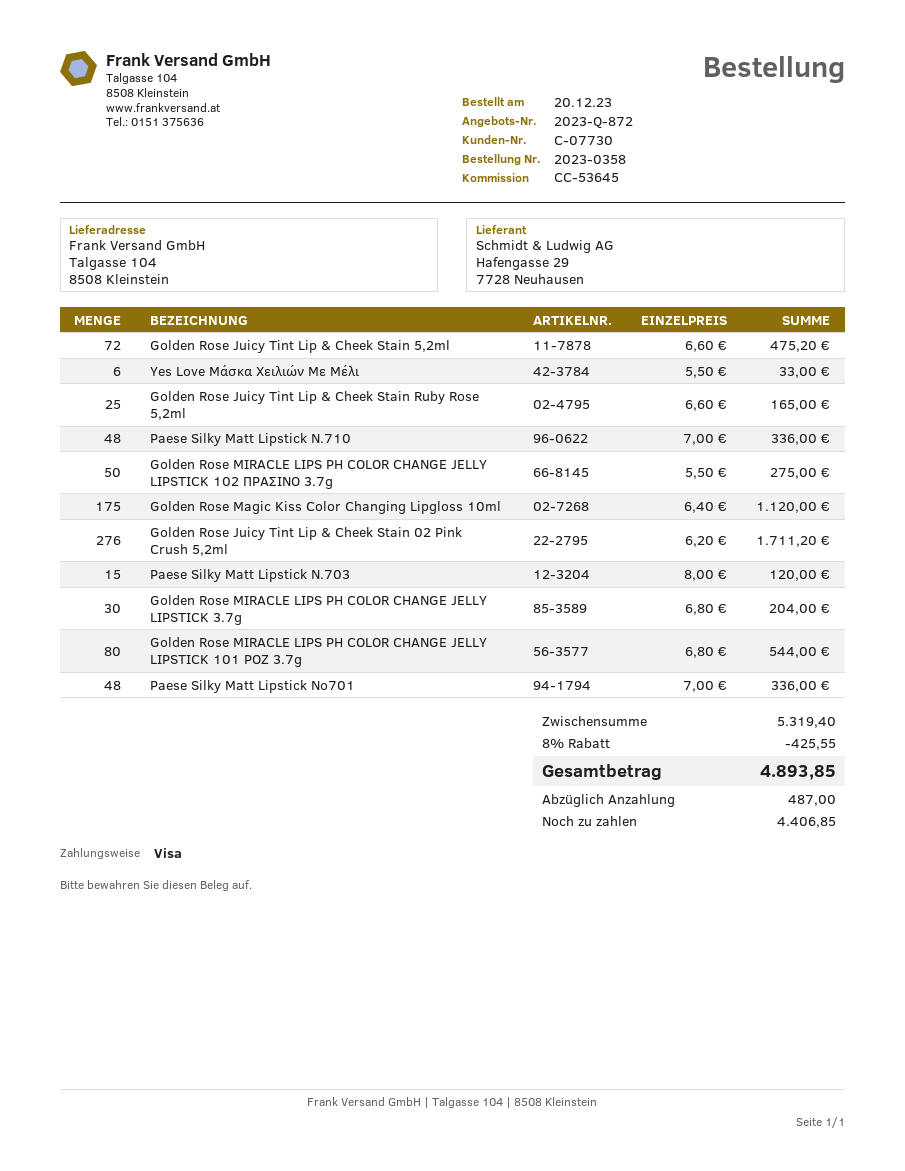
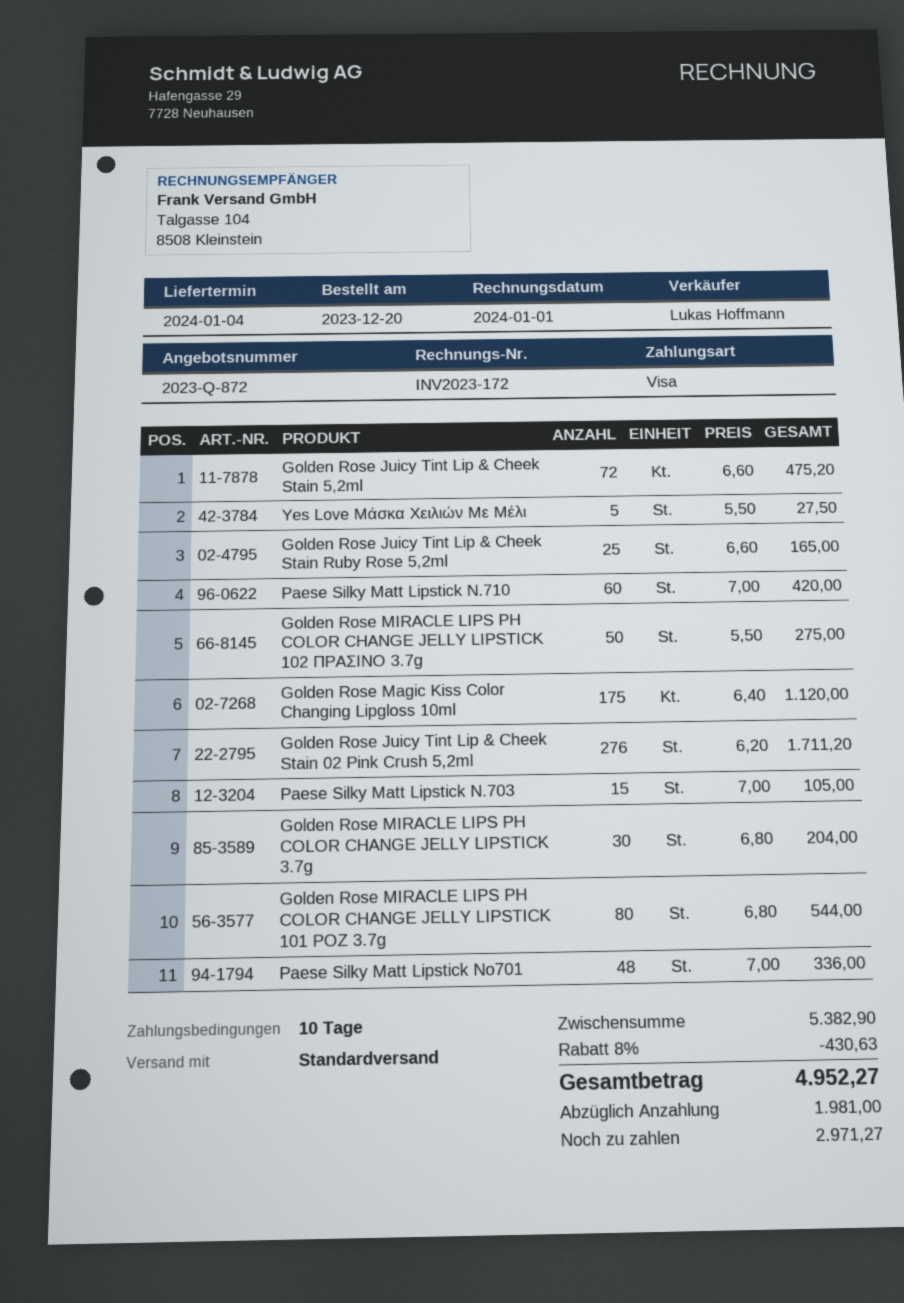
Yes Love Μάσκα Χειλιών Με Μέλι: 6 x 5.50 = 33.00 -> 5 x 5.50 = 27.50
Paese Silky Matt Lipstick N.710: 48 x 7.00 = 336.00 -> 60 x 7.00 = 420.00
Paese Silky Matt Lipstick N.703: 15 x 8.00 = 120.00 -> 15 x 7.00 = 105.00
subtotal: 5319.40 -> 5382.90
discount: 8% = 425.55 -> 8% = 430.63
total: 4893.85 -> 4952.27
deposit: 487.00 -> 1981.00
balance: 4406.85 -> 2971.27

